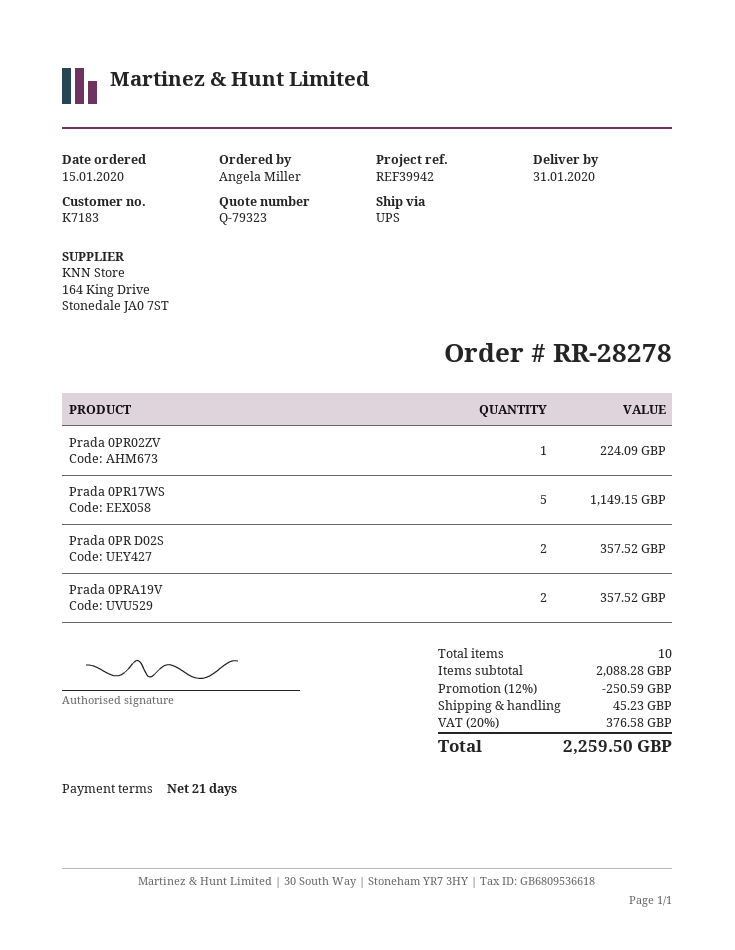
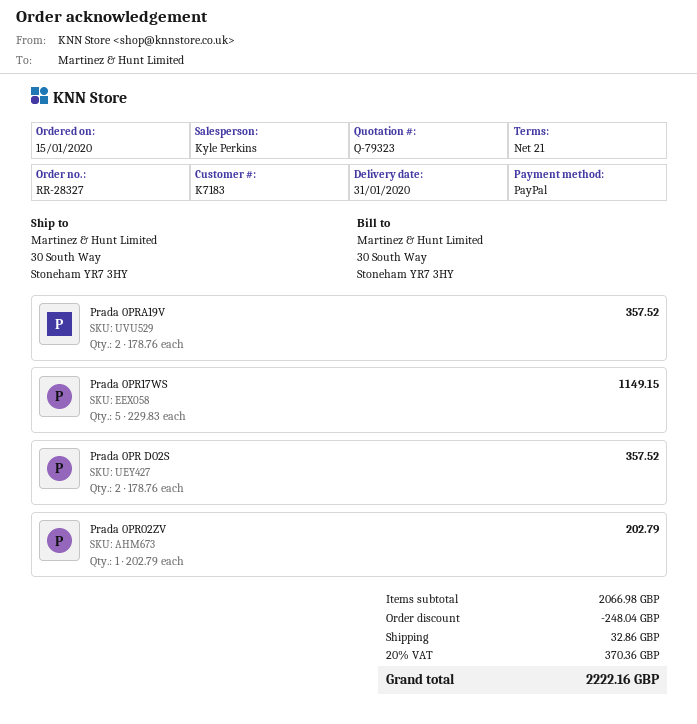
order number: RR-28278 -> RR-28327
Prada 0PR02ZV: 1 for 224.09 -> 1 for 202.79
subtotal: 2088.28 -> 2066.98
discount: 250.59 -> 248.04
shipping: 45.23 -> 32.86
tax: 20% = 376.58 -> 20% = 370.36
total: 2259.50 -> 2222.16

